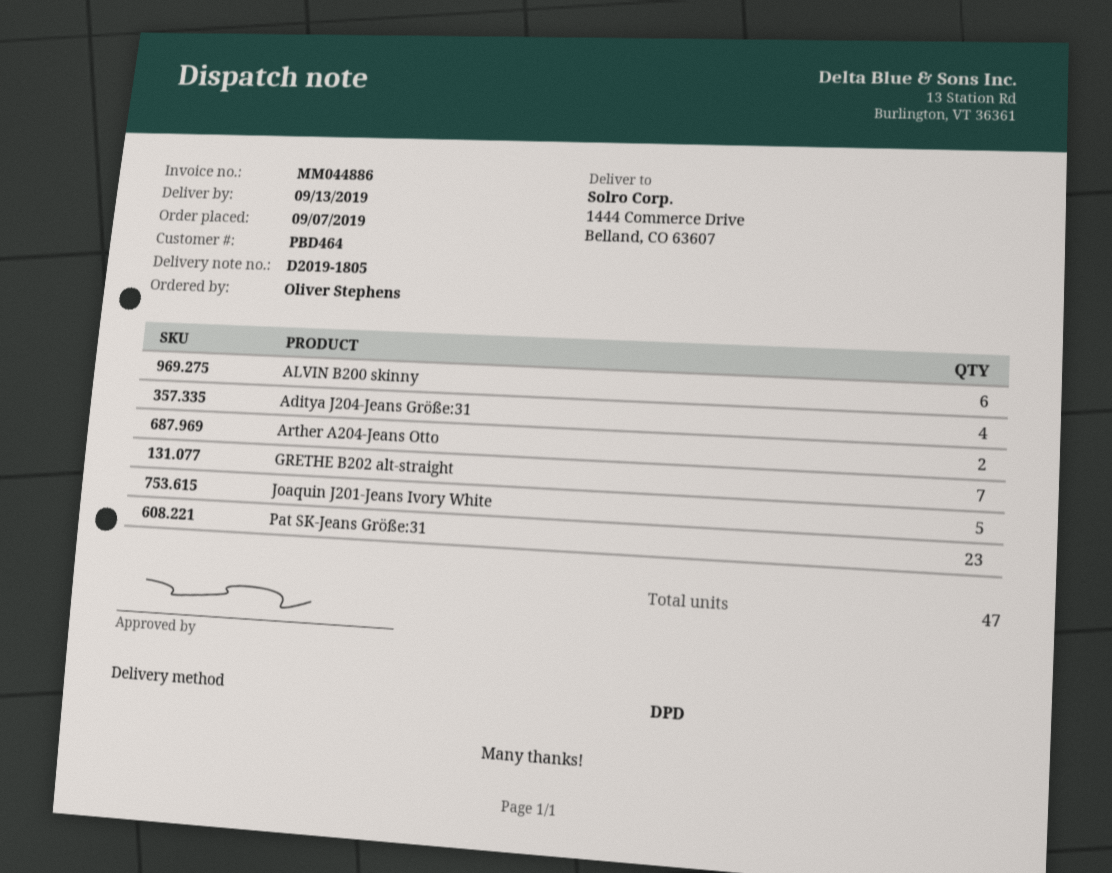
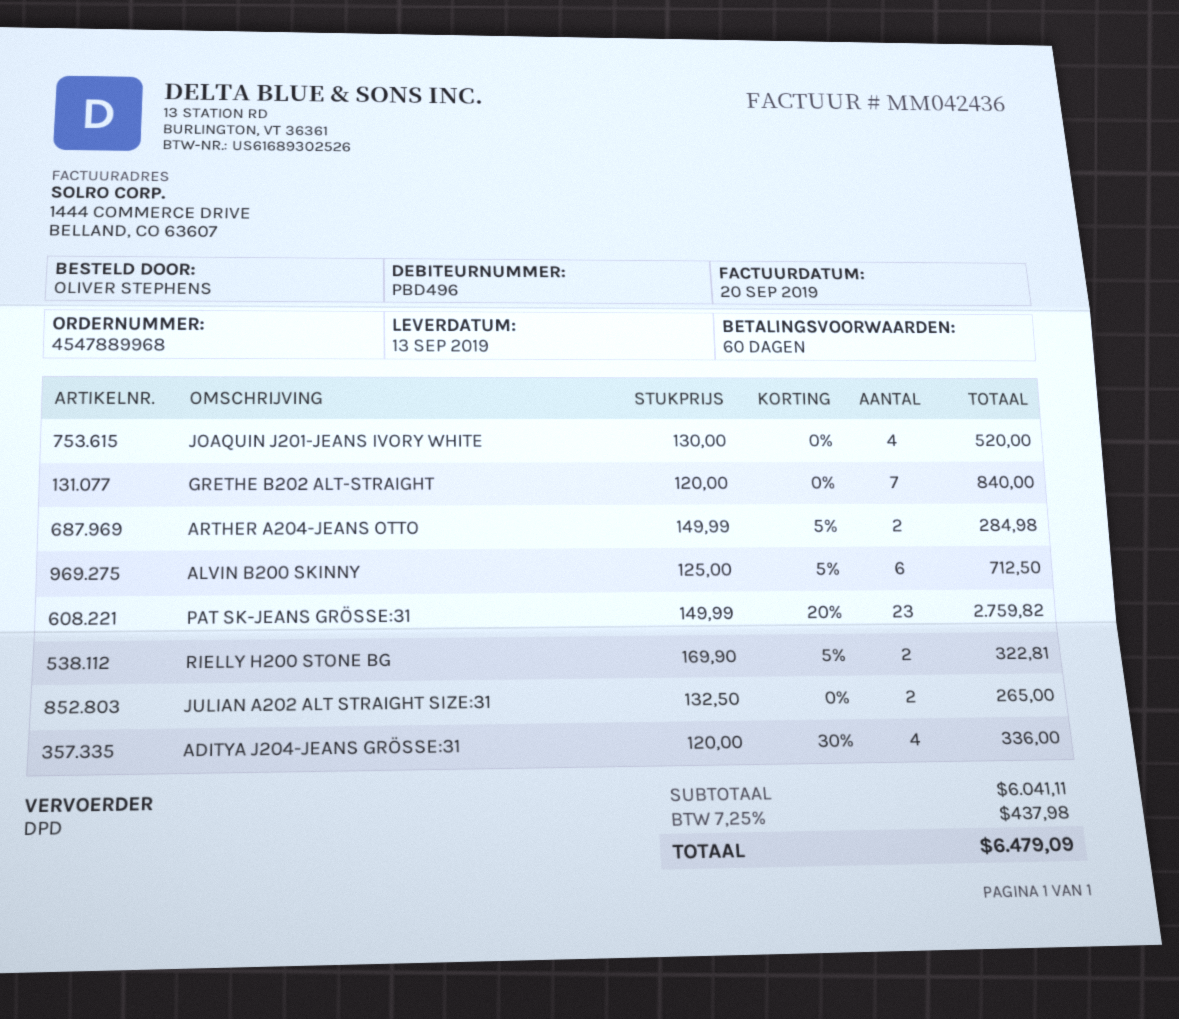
invoice number: MM044886 -> MM042436
customer number: PBD464 -> PBD496
Joaquin J201-Jeans Ivory White: 5 -> 4
RIELLY H200 STONE BG: none -> 2
JULIAN A202 ALT STRAIGHT SIZE:31: none -> 2

